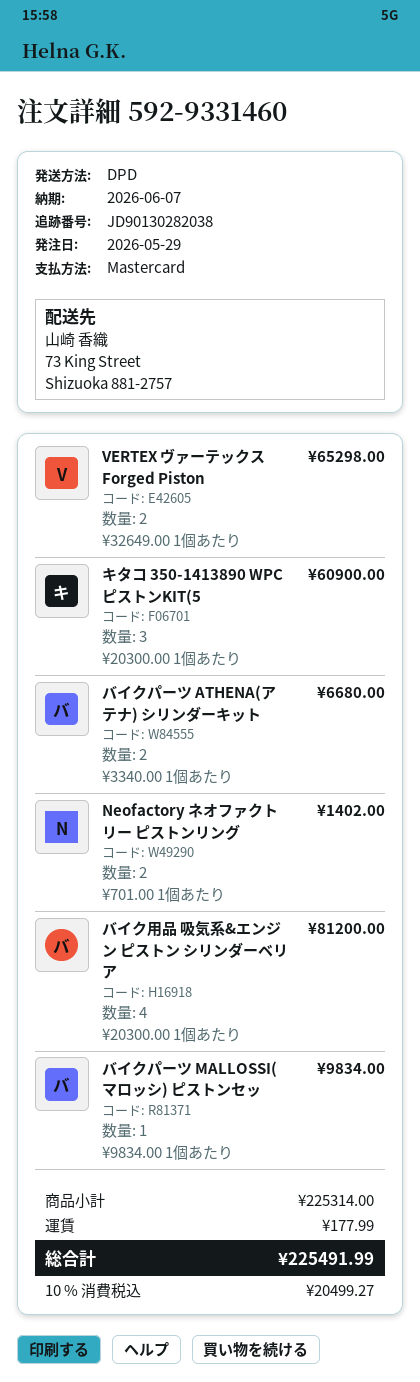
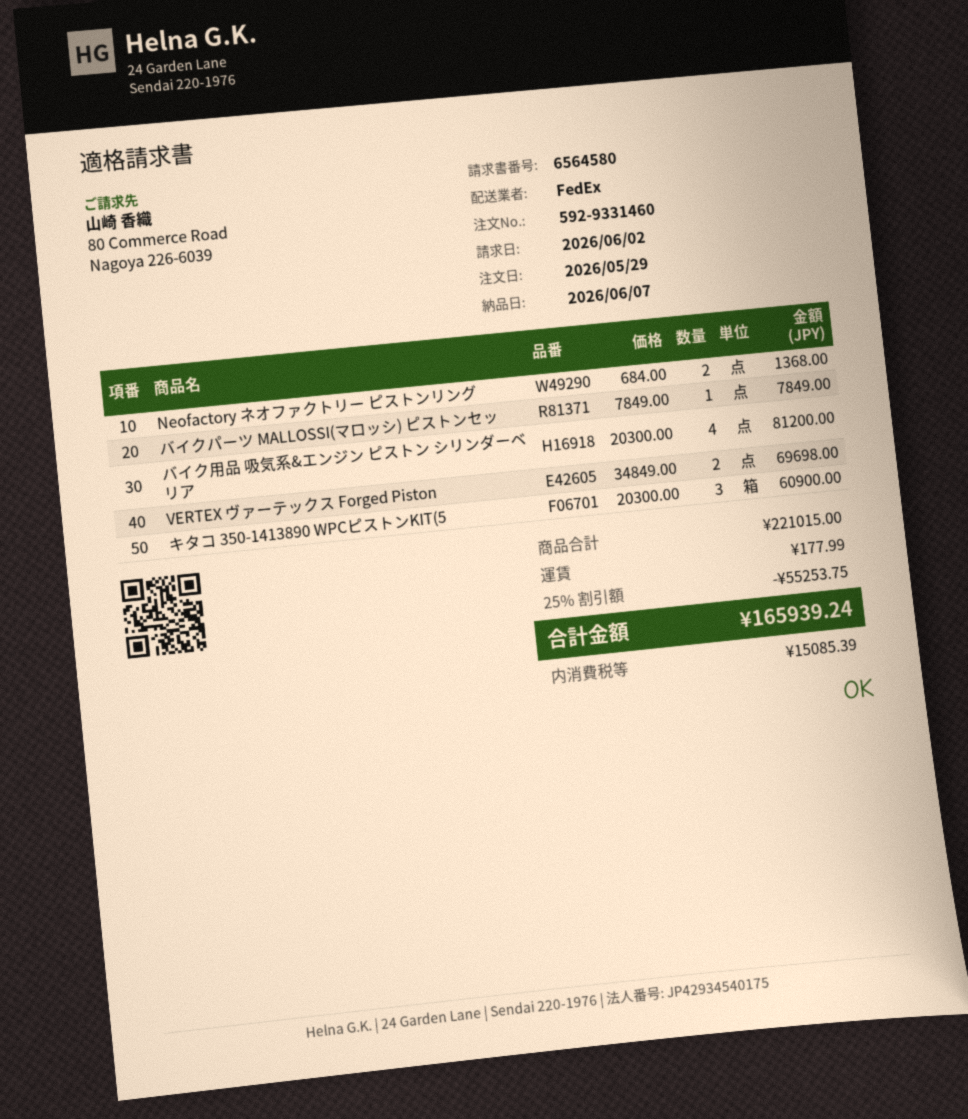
shipping method: DPD -> FedEx
VERTEX ヴァーテックス Forged Piston: 2 x 32649.00 = 65298.00 -> 2 x 34849.00 = 69698.00
バイクパーツ ATHENA(アテナ) シリンダーキット: 2 x 3340.00 = 6680.00 -> none
Neofactory ネオファクトリー ピストンリング: 2 x 701.00 = 1402.00 -> 2 x 684.00 = 1368.00
バイクパーツ MALLOSSI(マロッシ) ピストンセッ: 1 x 9834.00 = 9834.00 -> 1 x 7849.00 = 7849.00
subtotal: 225314.00 -> 221015.00
discount: none -> 25% = 55253.75
tax: 20499.27 -> 15085.39
total: 225491.99 -> 165939.24

